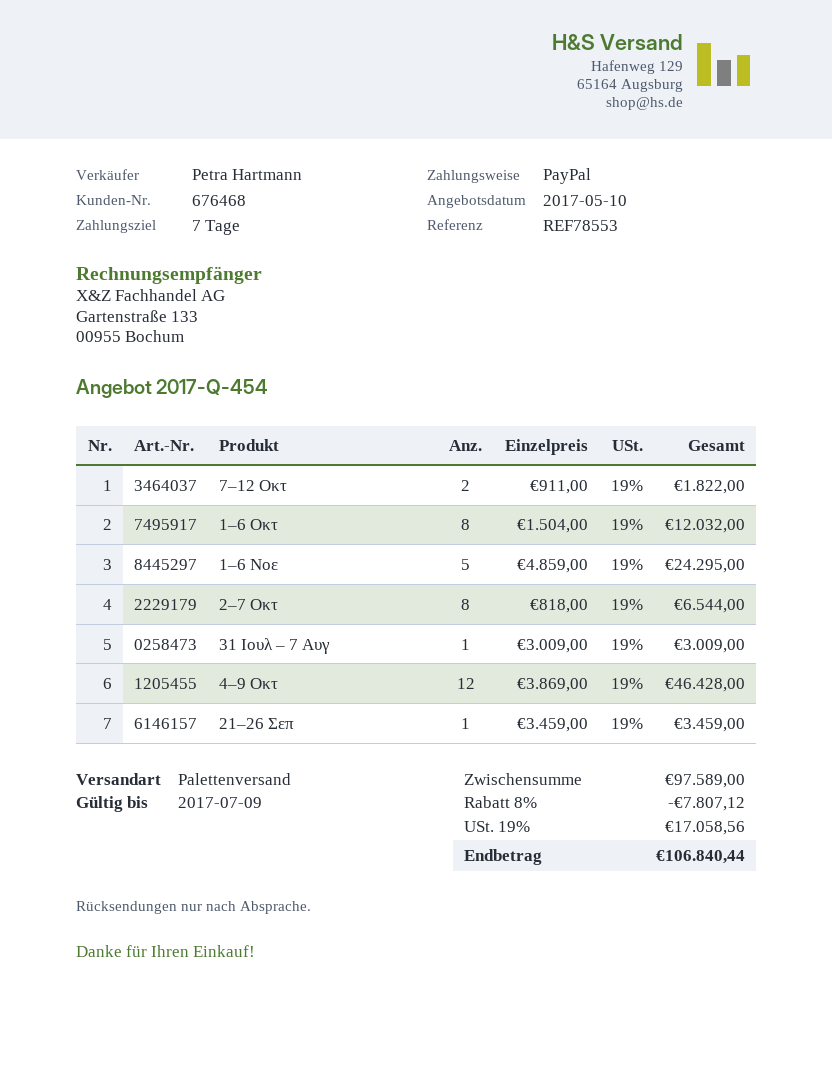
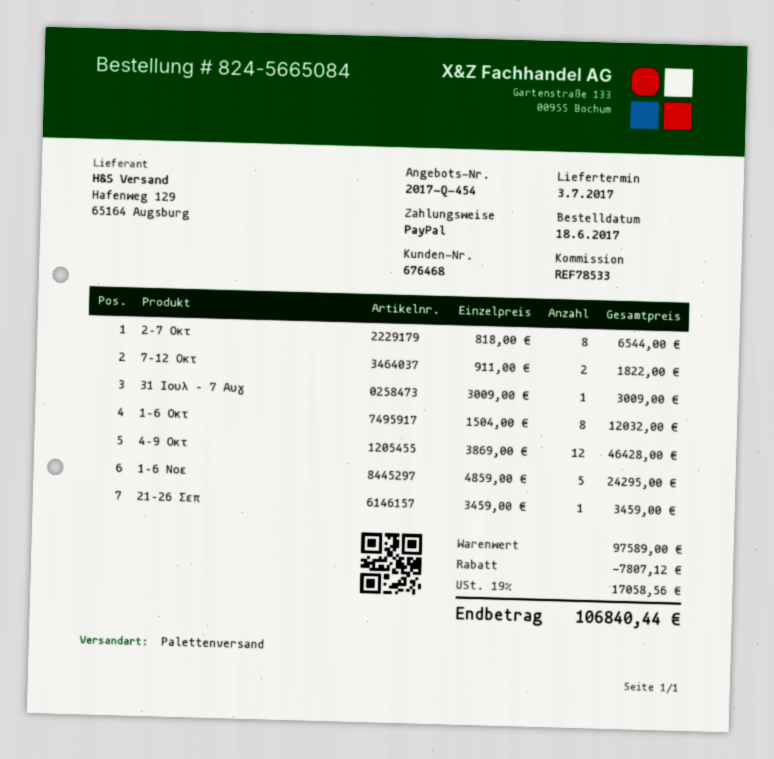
reference: REF78553 -> REF78533

